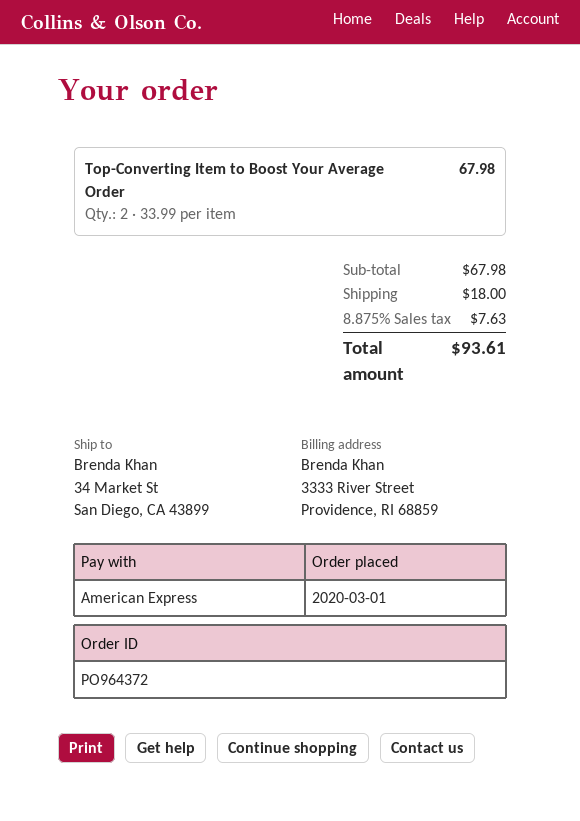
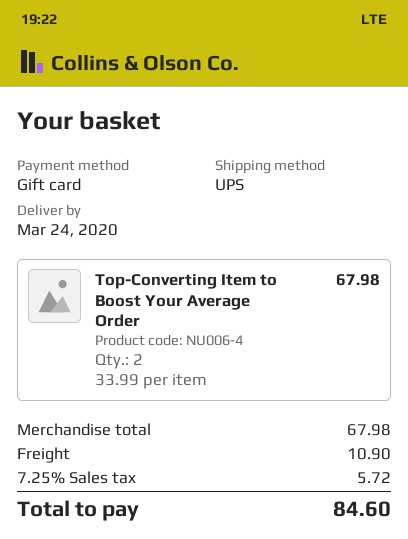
payment method: American Express -> gift card
shipping: 18.00 -> 10.90
tax: 8.875% = 7.63 -> 7.25% = 5.72
total: 93.61 -> 84.60

